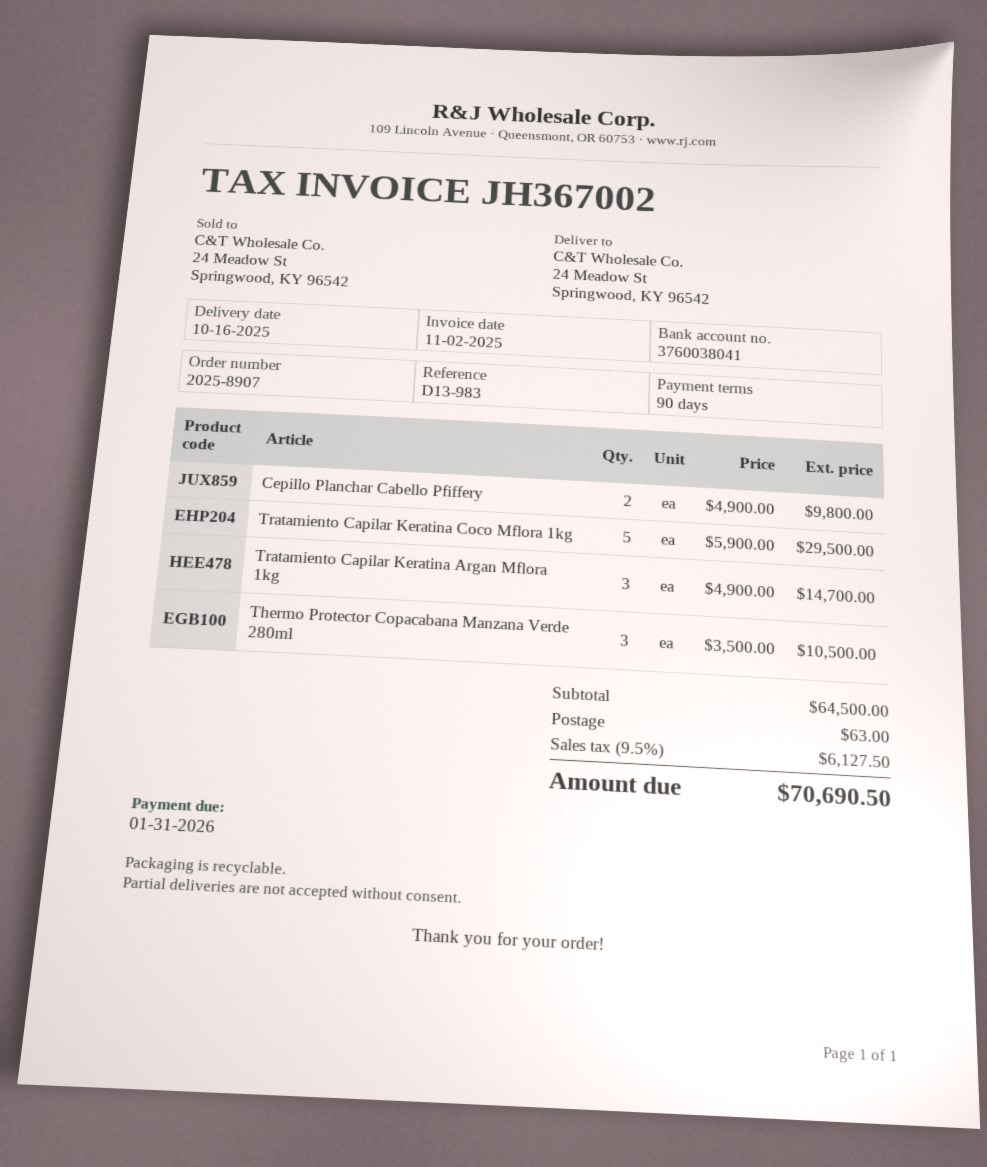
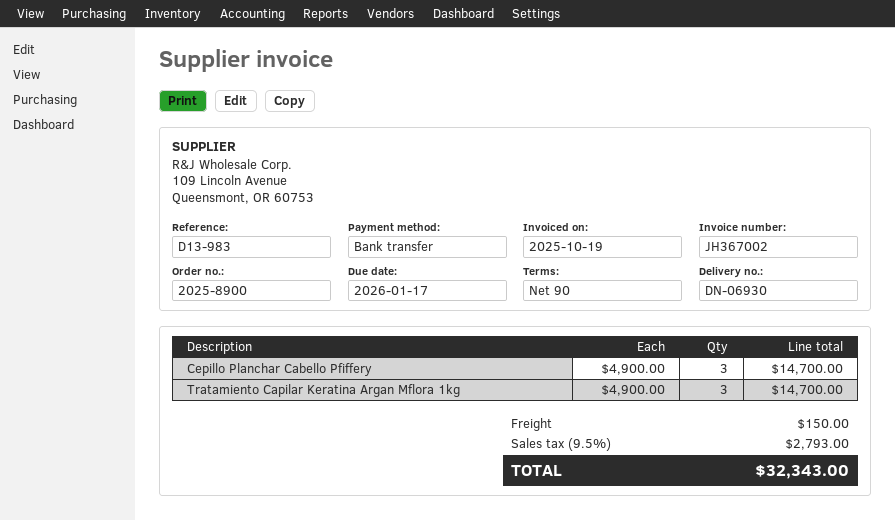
order number: 2025-8907 -> 2025-8900
invoice date: 2025-11-02 -> 2025-10-19
due date: 2026-01-31 -> 2026-01-17
Cepillo Planchar Cabello Pfiffery: 2 x 4900.00 = 9800.00 -> 3 x 4900.00 = 14700.00
Tratamiento Capilar Keratina Coco Mflora 1kg: 5 x 5900.00 = 29500.00 -> none
Thermo Protector Copacabana Manzana Verde 280ml: 3 x 3500.00 = 10500.00 -> none
shipping: 63.00 -> 150.00
tax: 9.5% = 6127.50 -> 9.5% = 2793.00
total: 70690.50 -> 32343.00

